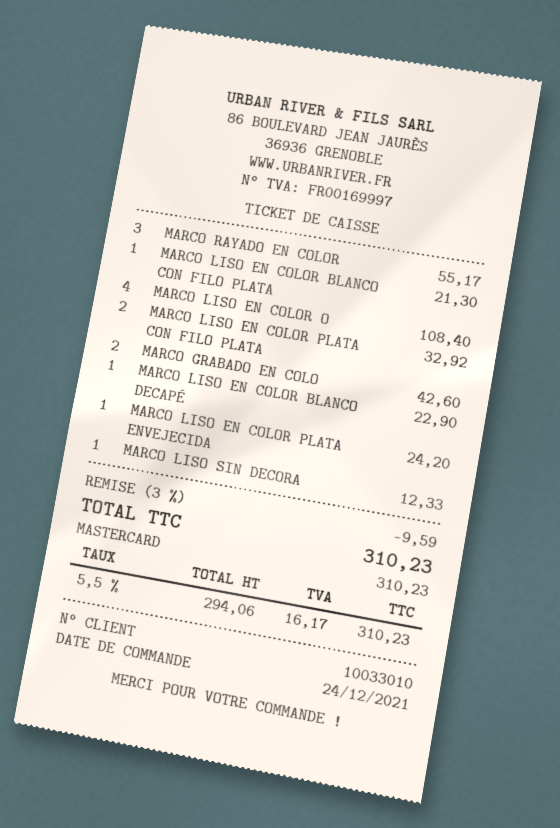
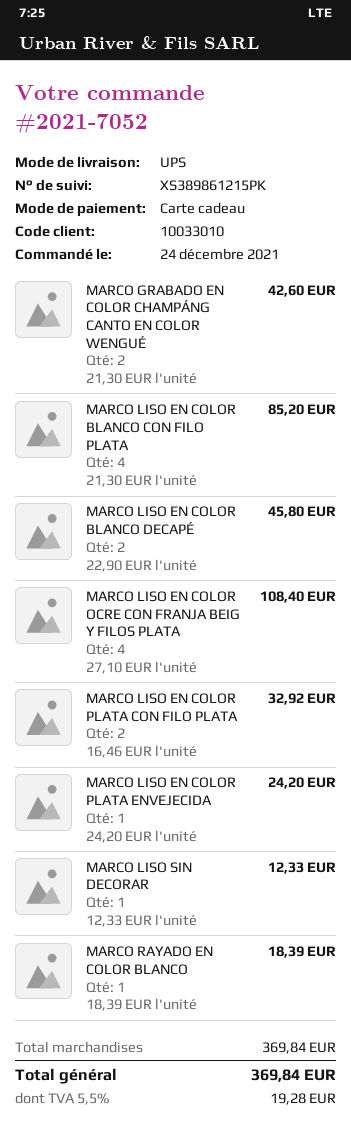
payment method: Mastercard -> gift card
MARCO RAYADO EN COLOR: 3 for 55.17 -> 1 for 18.39
MARCO LISO EN COLOR BLANCO CON FILO PLATA: 1 for 21.30 -> 4 for 85.20
MARCO LISO EN COLOR BLANCO DECAPÉ: 1 for 22.90 -> 2 for 45.80
discount: 3% = 9.59 -> none
tax: 5.5% = 16.17 -> 5.5% = 19.28
total: 310.23 -> 369.84

